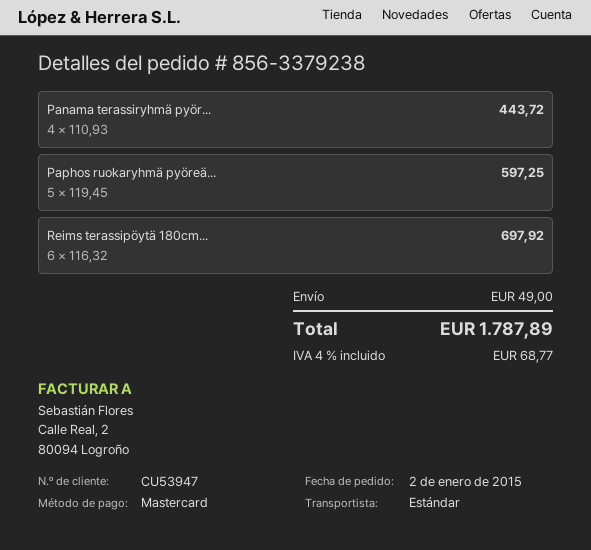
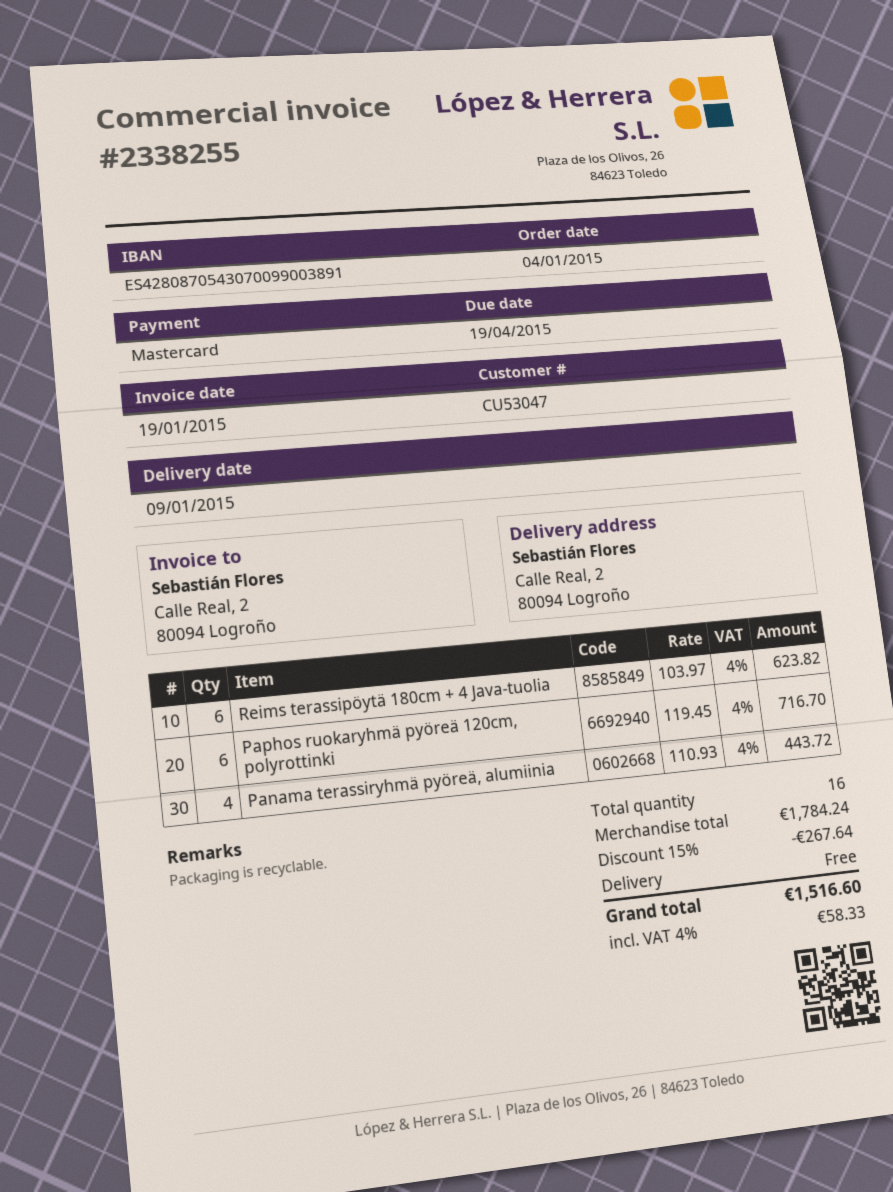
order date: 2015-01-02 -> 2015-01-04
customer number: CU53947 -> CU53047
Paphos ruokaryhmä pyöreä...: 5 x 119.45 = 597.25 -> 6 x 119.45 = 716.70
Reims terassipöytä 180cm...: 6 x 116.32 = 697.92 -> 6 x 103.97 = 623.82
discount: none -> 15% = 267.64
shipping: 49.00 -> 0.00
tax: 4% = 68.77 -> 4% = 58.33
total: 1787.89 -> 1516.60

